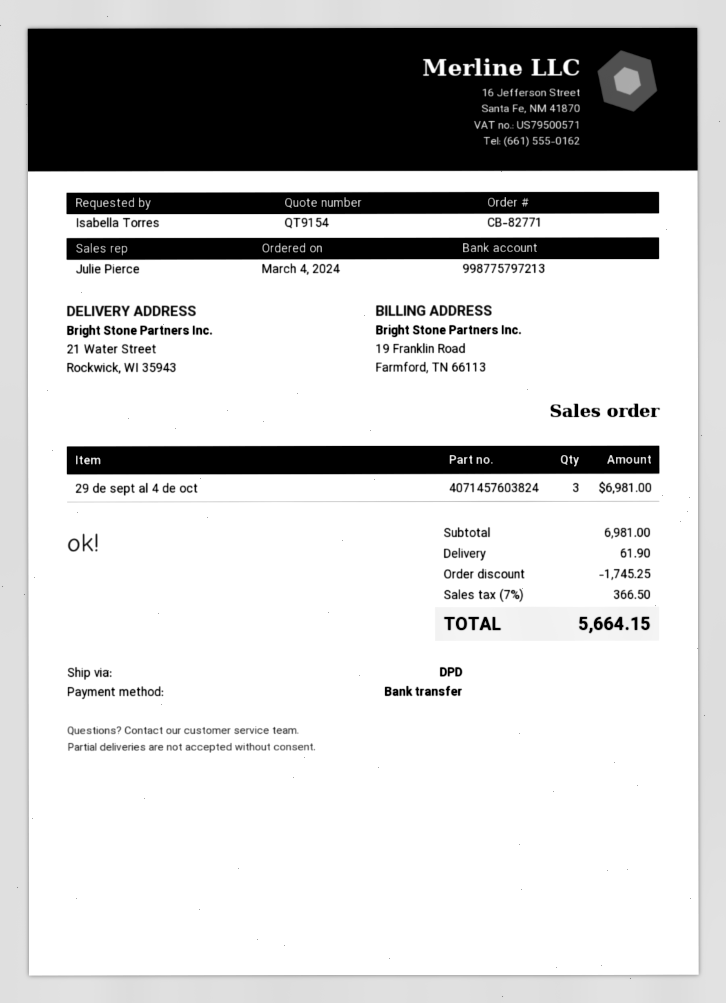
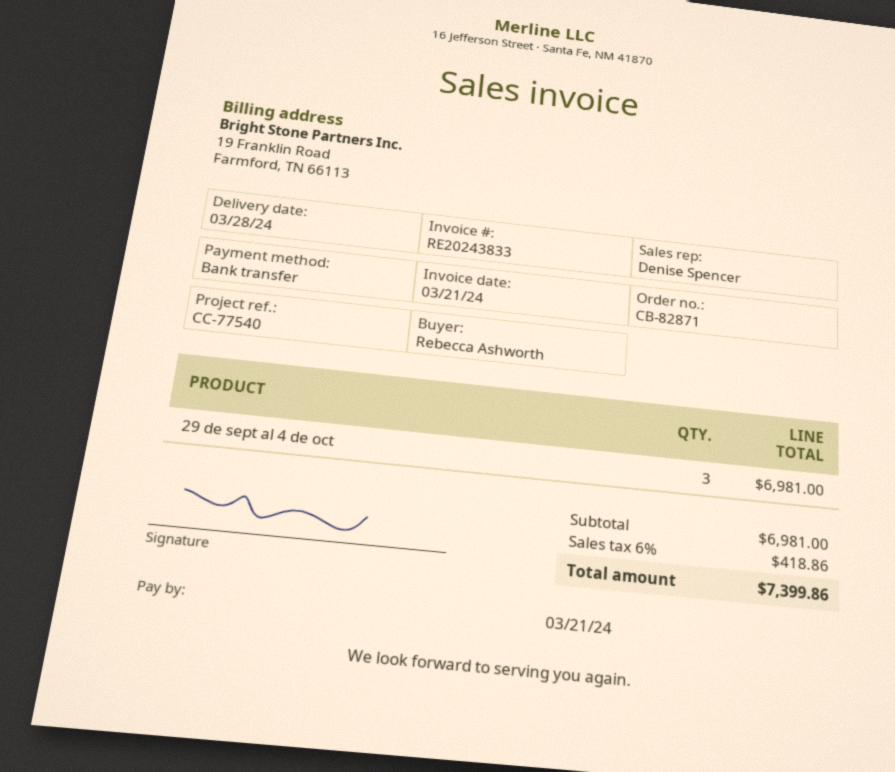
order number: CB-82771 -> CB-82871
ordered by: Isabella Torres -> Rebecca Ashworth
sales rep: Julie Pierce -> Denise Spencer
discount: 1745.25 -> none
shipping: 61.90 -> none
tax: 7% = 366.50 -> 6% = 418.86
total: 5664.15 -> 7399.86

